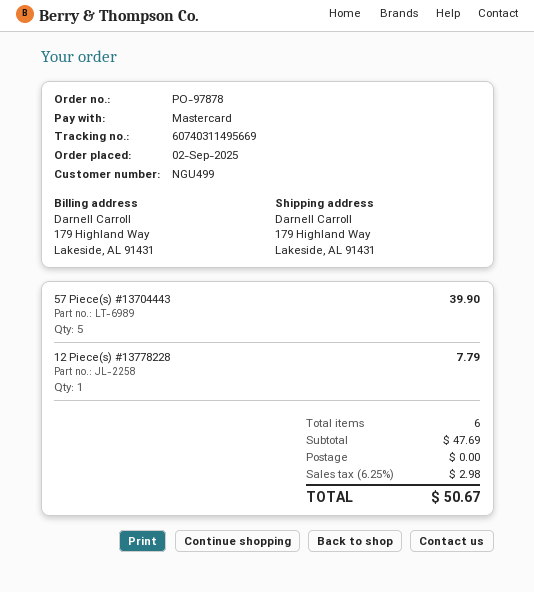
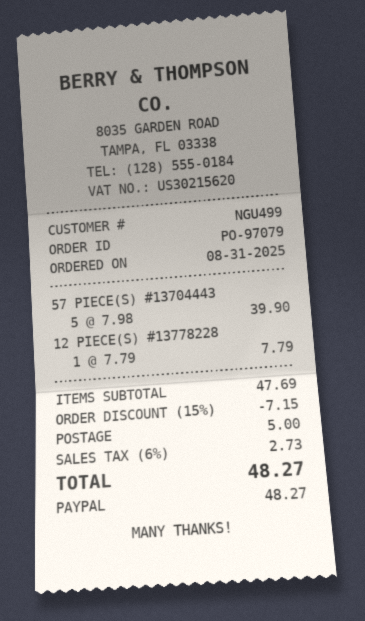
order number: PO-97878 -> PO-97079
order date: 2025-09-02 -> 2025-08-31
payment method: Mastercard -> PayPal
discount: none -> 15% = 7.15
shipping: 0.00 -> 5.00
tax: 6.25% = 2.98 -> 6% = 2.73
total: 50.67 -> 48.27

